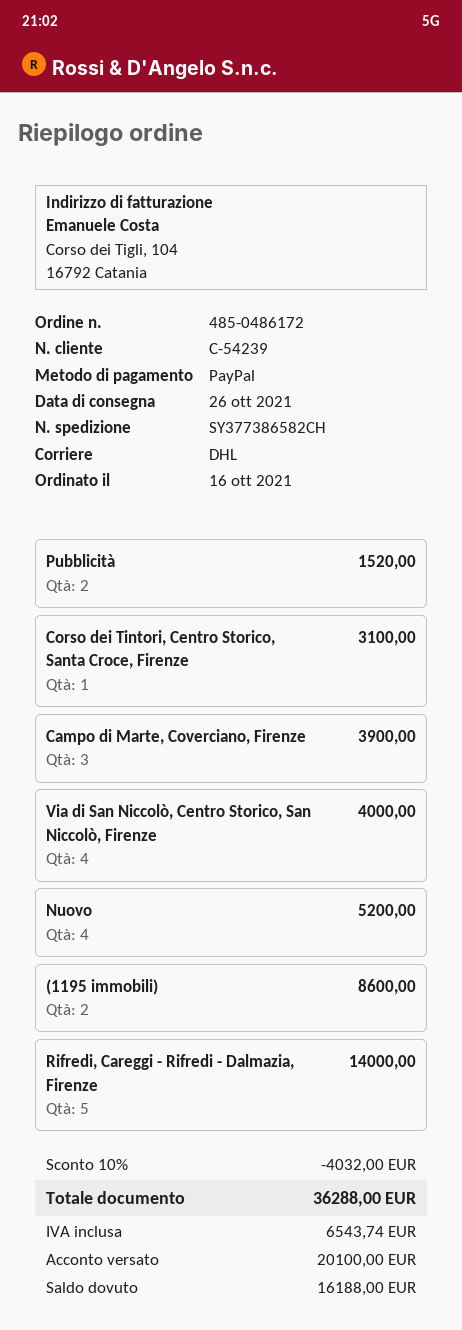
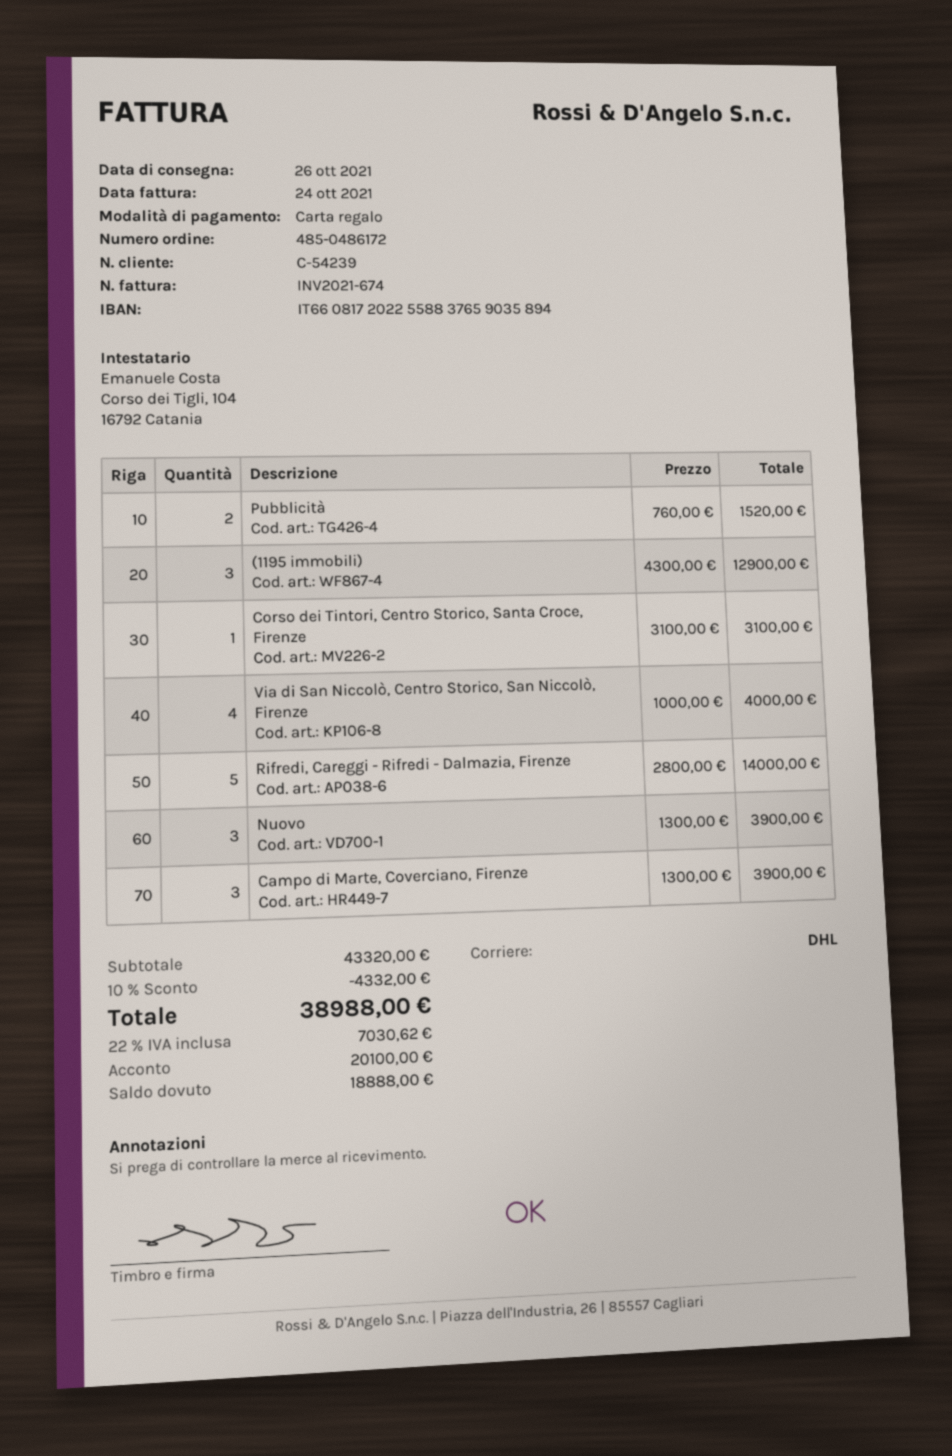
payment method: PayPal -> gift card
Nuovo: 4 for 5200.00 -> 3 for 3900.00
(1195 immobili): 2 for 8600.00 -> 3 for 12900.00
discount: 10% = 4032.00 -> 10% = 4332.00
tax: 6543.74 -> 7030.62
total: 36288.00 -> 38988.00
balance: 16188.00 -> 18888.00

